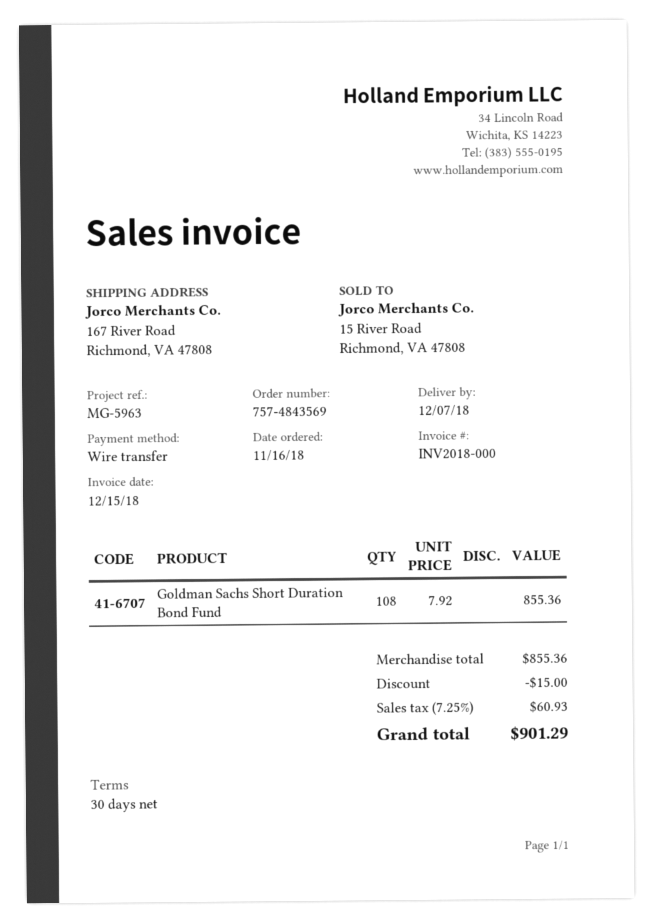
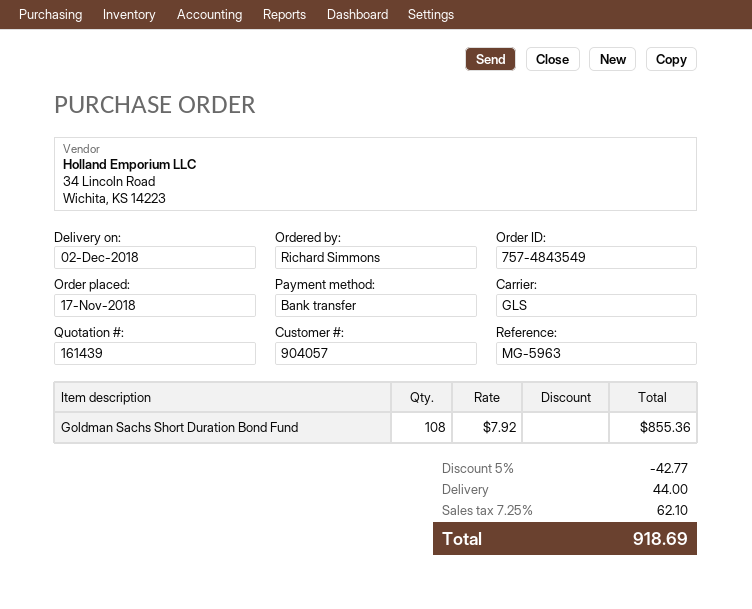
order number: 757-4843569 -> 757-4843549
order date: 2018-11-16 -> 2018-11-17
delivery date: 2018-12-07 -> 2018-12-02
discount: 15.00 -> 42.77
shipping: none -> 44.00
tax: 7.25% = 60.93 -> 7.25% = 62.10
total: 901.29 -> 918.69

